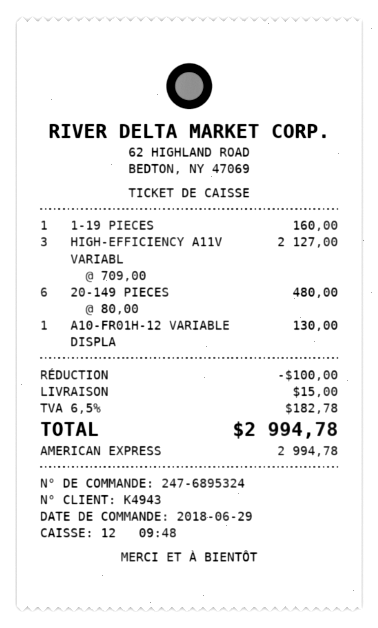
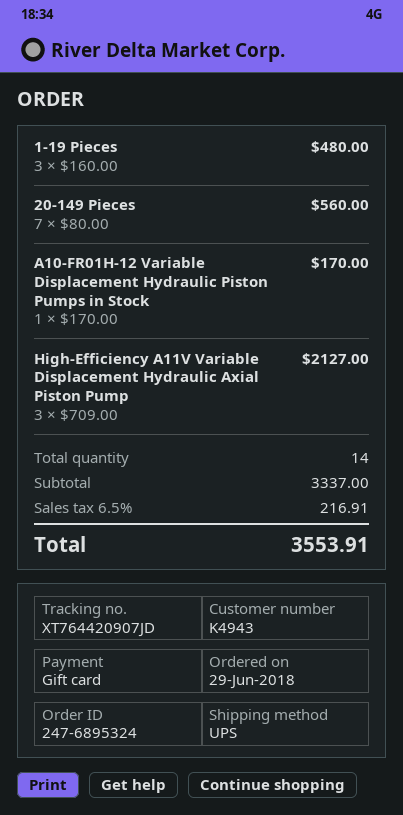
payment method: American Express -> gift card
1-19 PIECES: 1 x 160.00 = 160.00 -> 3 x 160.00 = 480.00
20-149 PIECES: 6 x 80.00 = 480.00 -> 7 x 80.00 = 560.00
A10-FR01H-12 VARIABLE DISPLA: 1 x 130.00 = 130.00 -> 1 x 170.00 = 170.00
discount: 100.00 -> none
shipping: 15.00 -> none
tax: 6.5% = 182.78 -> 6.5% = 216.91
total: 2994.78 -> 3553.91

